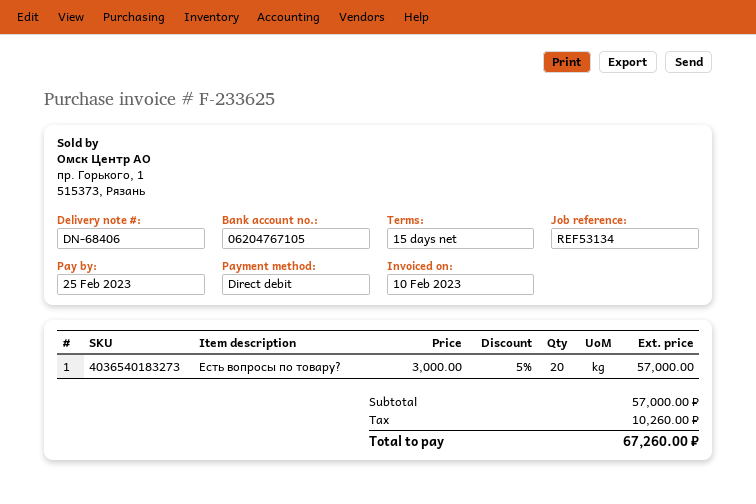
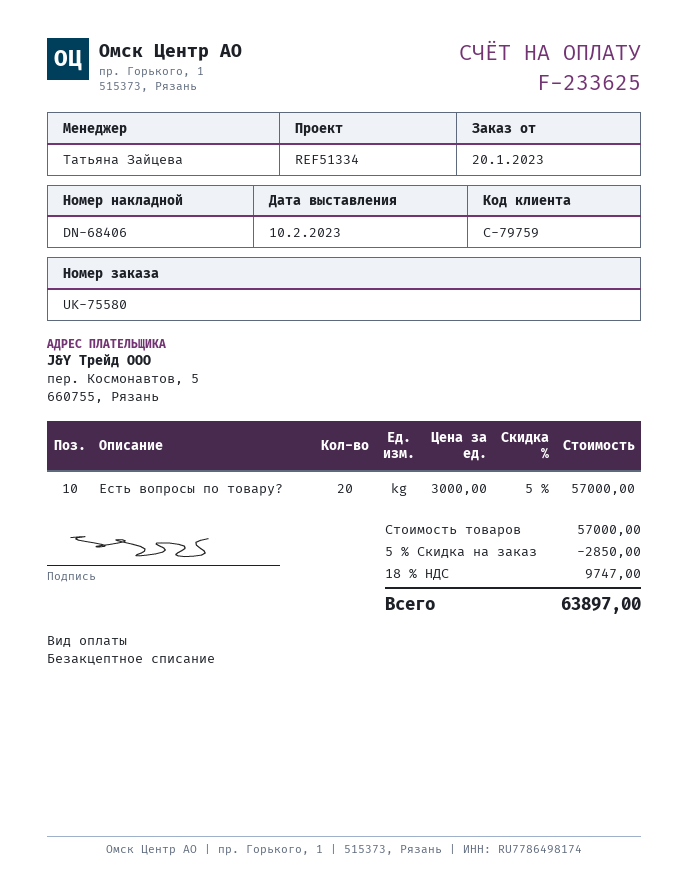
reference: REF53134 -> REF51334
discount: none -> 5% = 2850.00
tax: 10260.00 -> 9747.00
total: 67260.00 -> 63897.00

